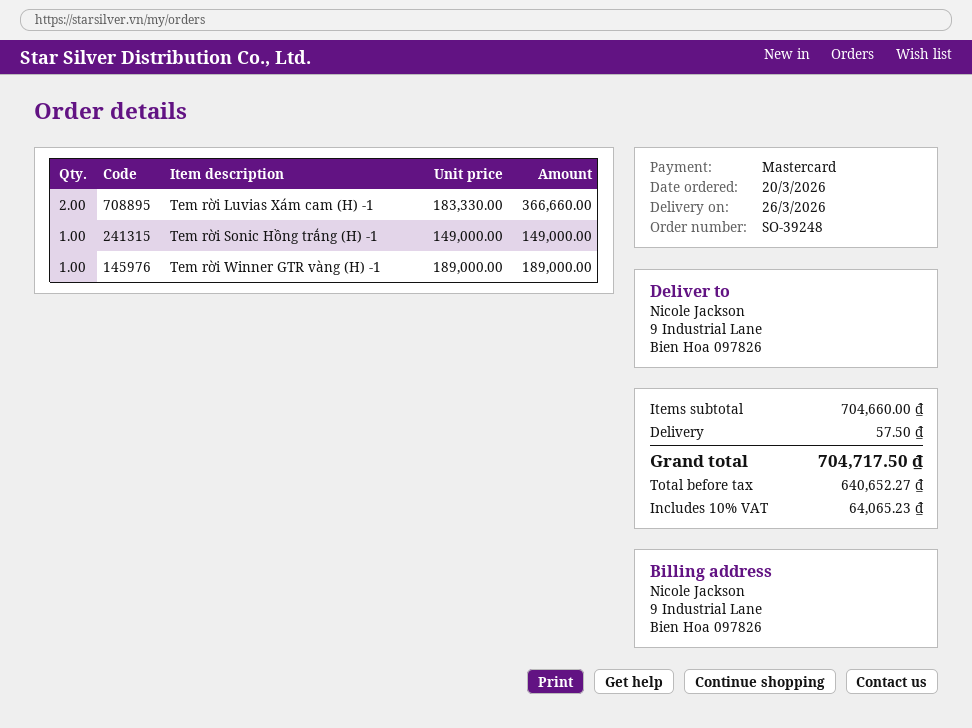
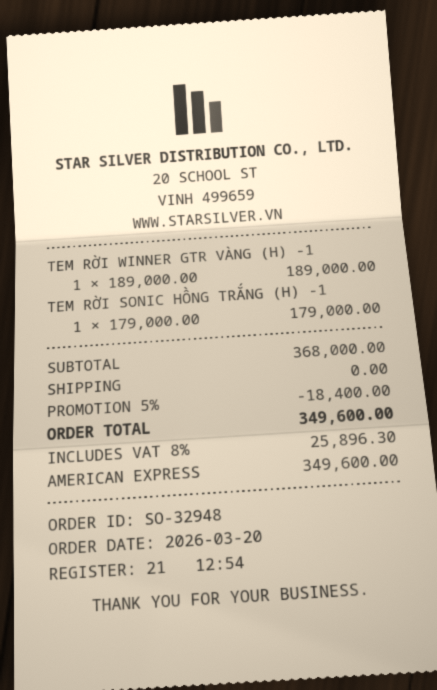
order number: SO-39248 -> SO-32948
payment method: Mastercard -> American Express
Tem rời Luvias Xám cam (H) -1: 2 x 183330.00 = 366660.00 -> none
Tem rời Sonic Hồng trắng (H) -1: 1 x 149000.00 = 149000.00 -> 1 x 179000.00 = 179000.00
subtotal: 704660.00 -> 368000.00
discount: none -> 5% = 18400.00
shipping: 57.50 -> 0.00
tax: 10% = 64065.23 -> 8% = 25896.30
total: 704717.50 -> 349600.00

